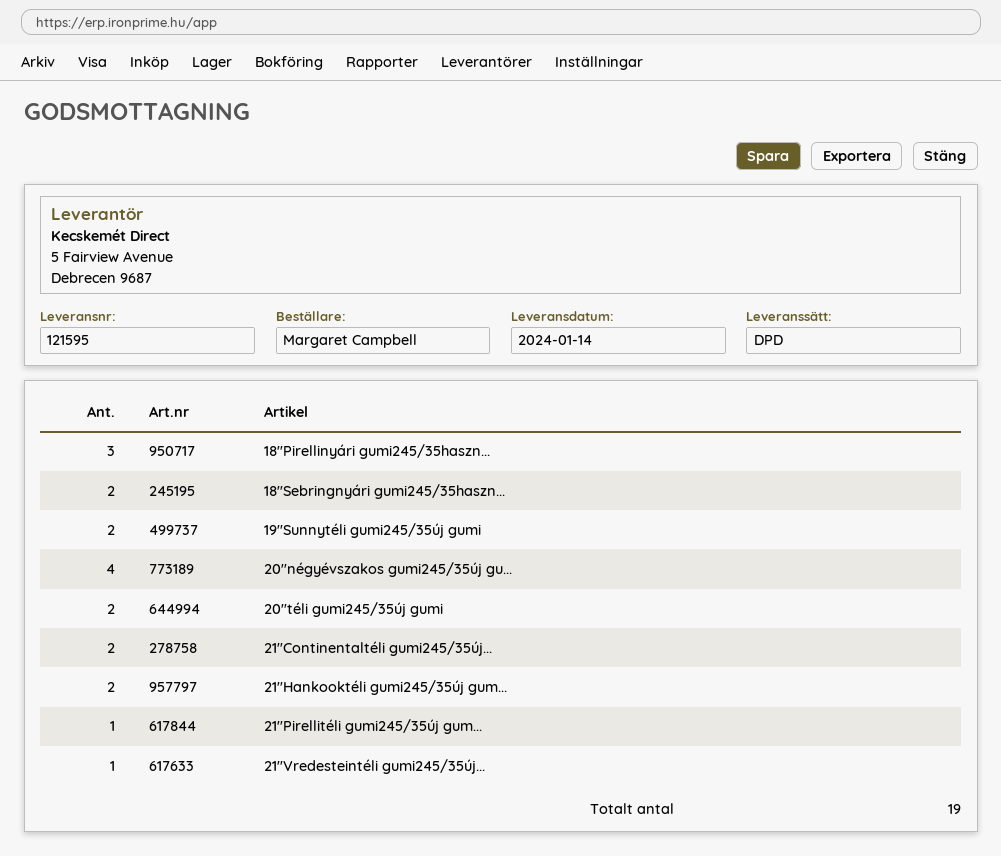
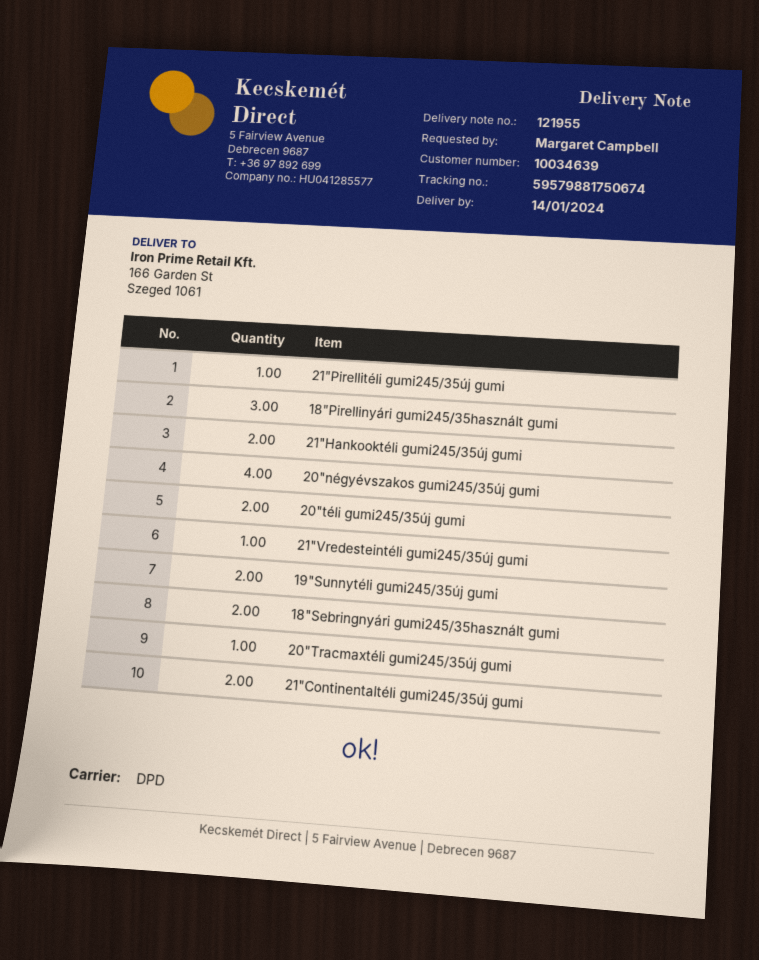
delivery note number: 121595 -> 121955
20"Tracmaxtéli gumi245/35új gumi: none -> 1

